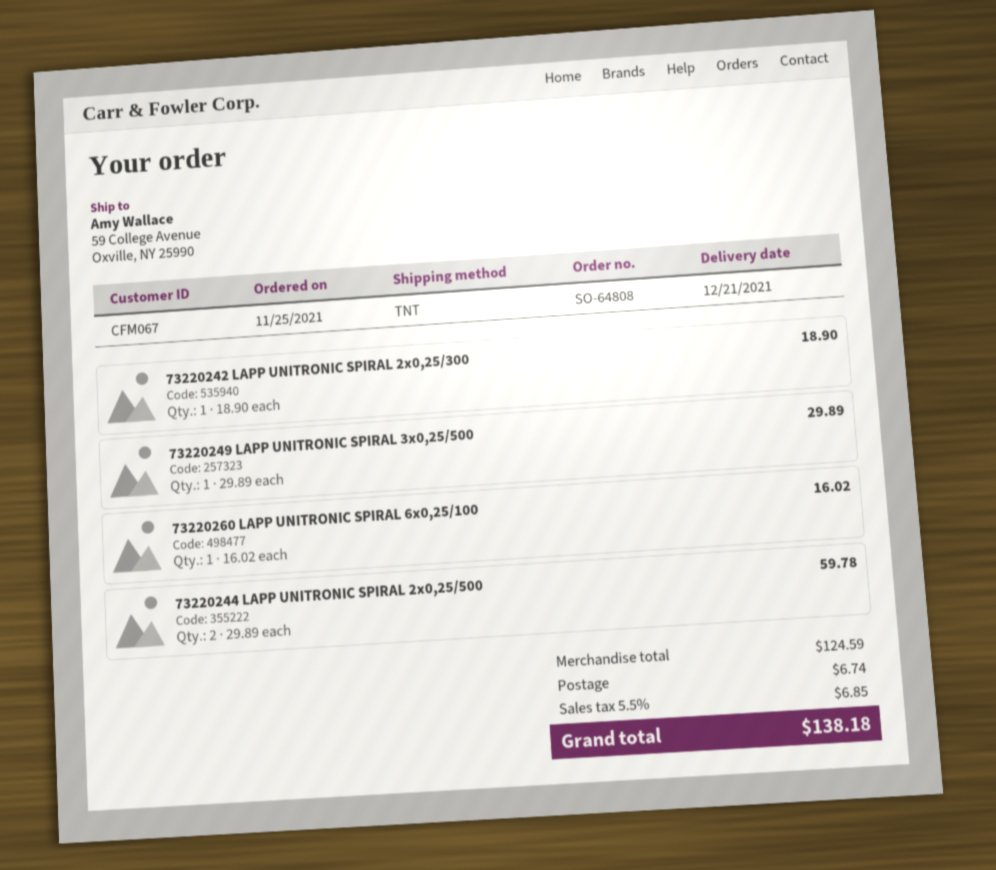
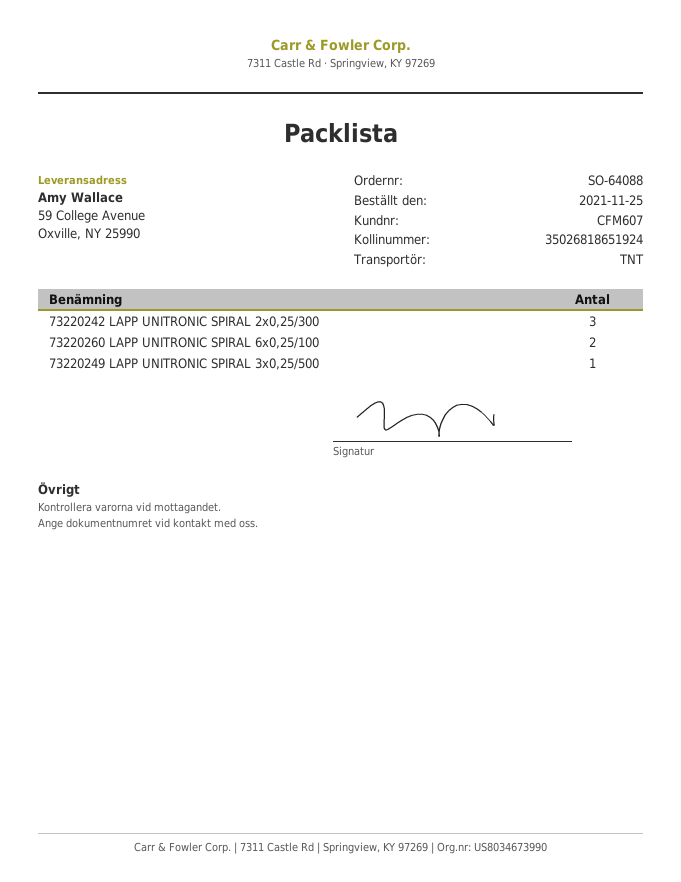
order number: SO-64808 -> SO-64088
customer number: CFM067 -> CFM607
73220242 LAPP UNITRONIC SPIRAL 2x0,25/300: 1 -> 3
73220260 LAPP UNITRONIC SPIRAL 6x0,25/100: 1 -> 2
73220244 LAPP UNITRONIC SPIRAL 2x0,25/500: 2 -> none

